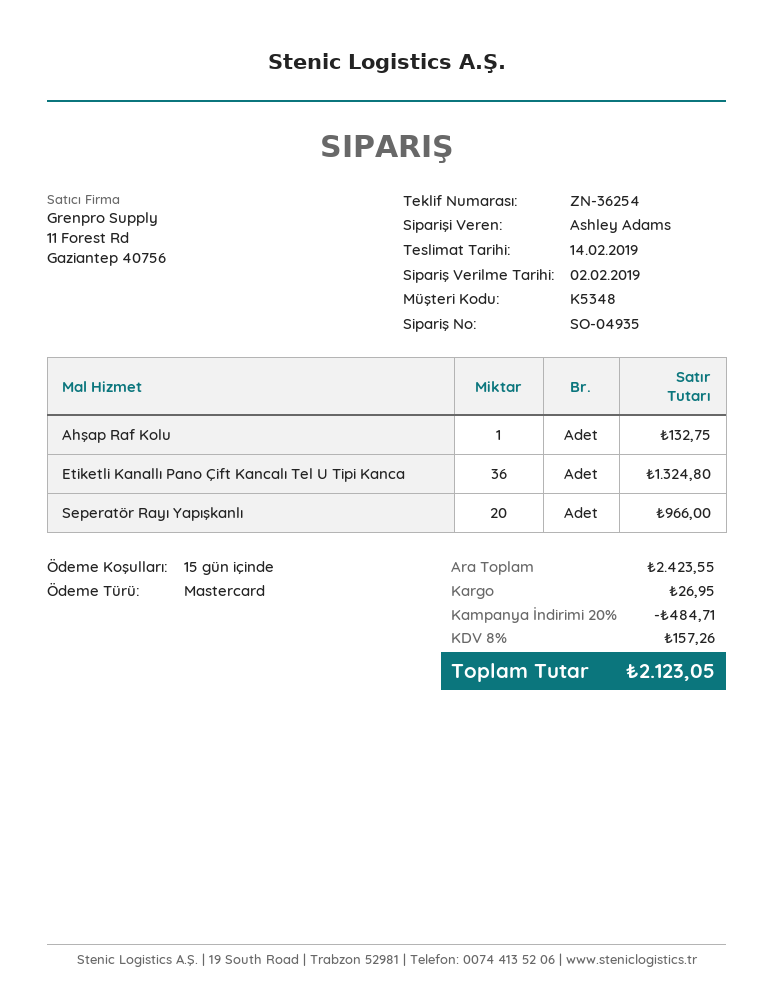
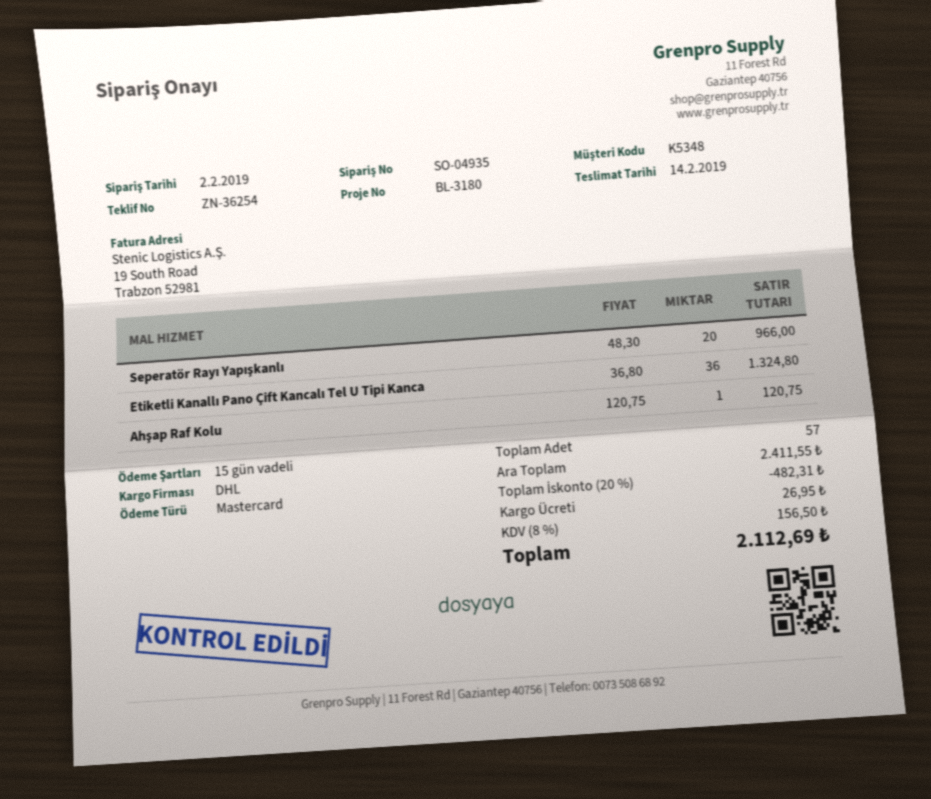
Ahşap Raf Kolu: 1 for 132.75 -> 1 for 120.75
subtotal: 2423.55 -> 2411.55
discount: 20% = 484.71 -> 20% = 482.31
tax: 8% = 157.26 -> 8% = 156.50
total: 2123.05 -> 2112.69

